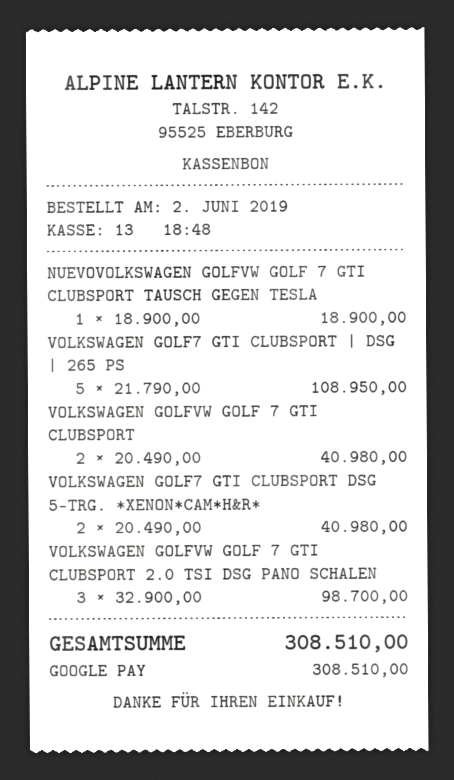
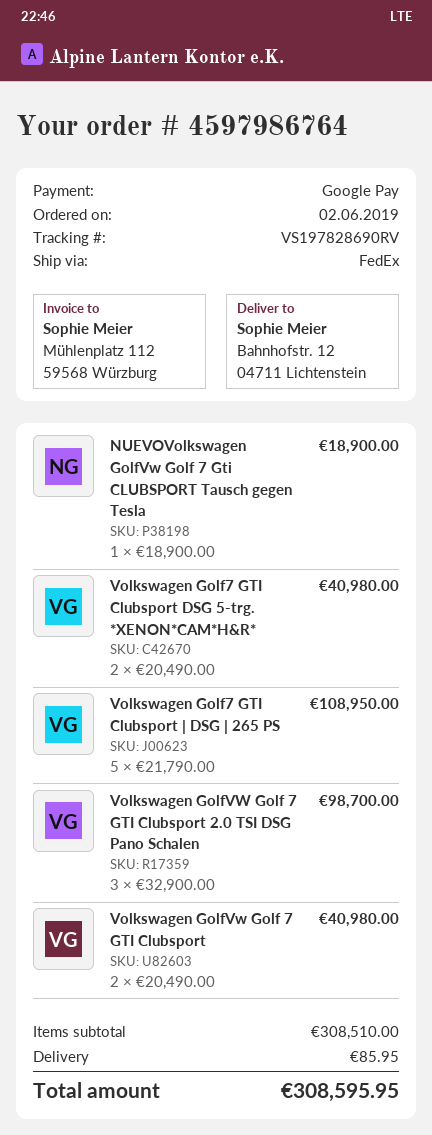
shipping: none -> 85.95
total: 308510.00 -> 308595.95

